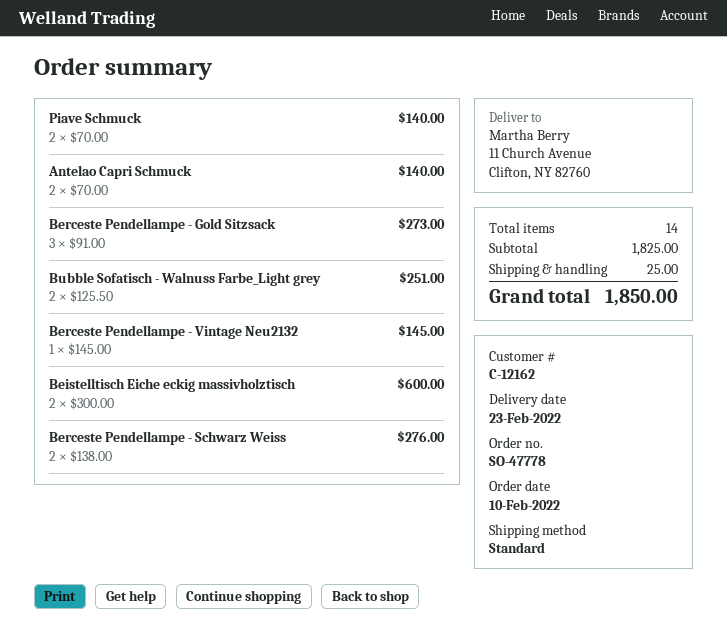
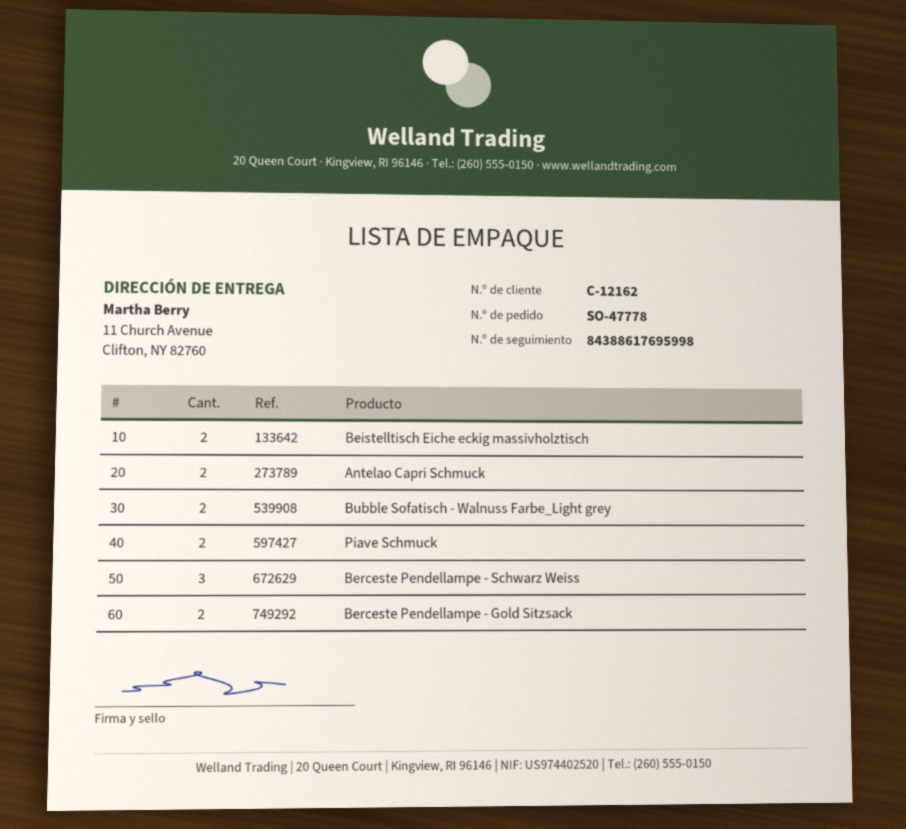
Berceste Pendellampe - Gold Sitzsack: 3 -> 2
Berceste Pendellampe - Vintage Neu2132: 1 -> none
Berceste Pendellampe - Schwarz Weiss: 2 -> 3

